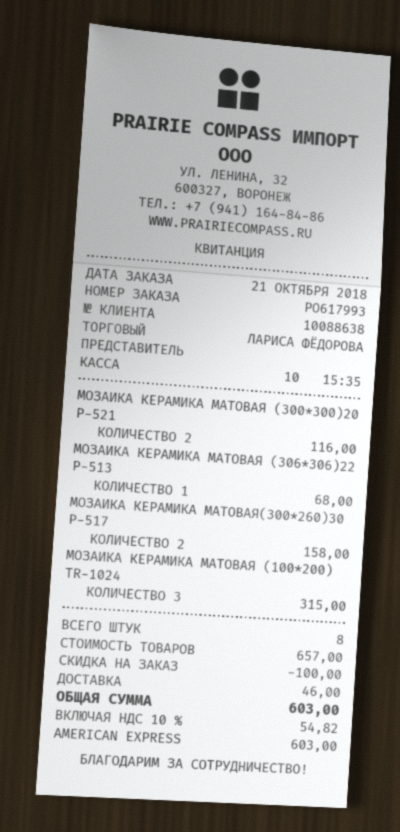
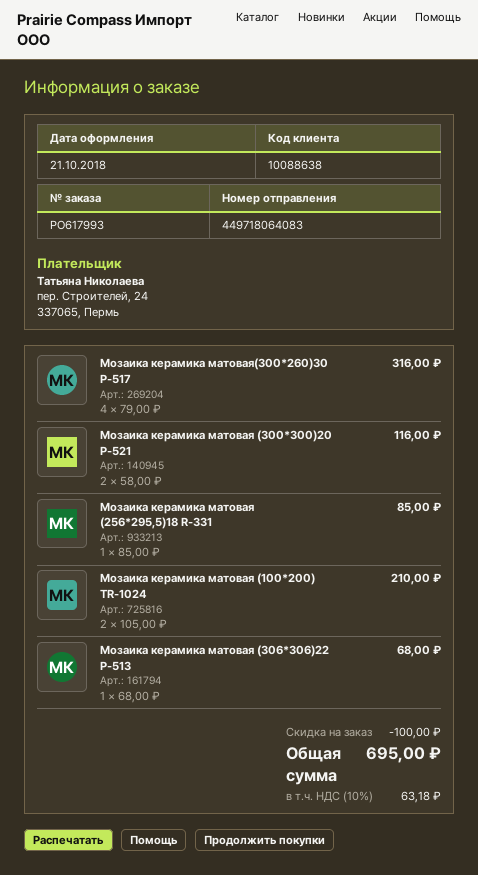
МОЗАИКА КЕРАМИКА МАТОВАЯ(300*260)30 P-517: 2 for 158.00 -> 4 for 316.00
МОЗАИКА КЕРАМИКА МАТОВАЯ (100*200) TR-1024: 3 for 315.00 -> 2 for 210.00
Мозаика керамика матовая (256*295,5)18 R-331: none -> 1 for 85.00
shipping: 46.00 -> none
tax: 10% = 54.82 -> 10% = 63.18
total: 603.00 -> 695.00

